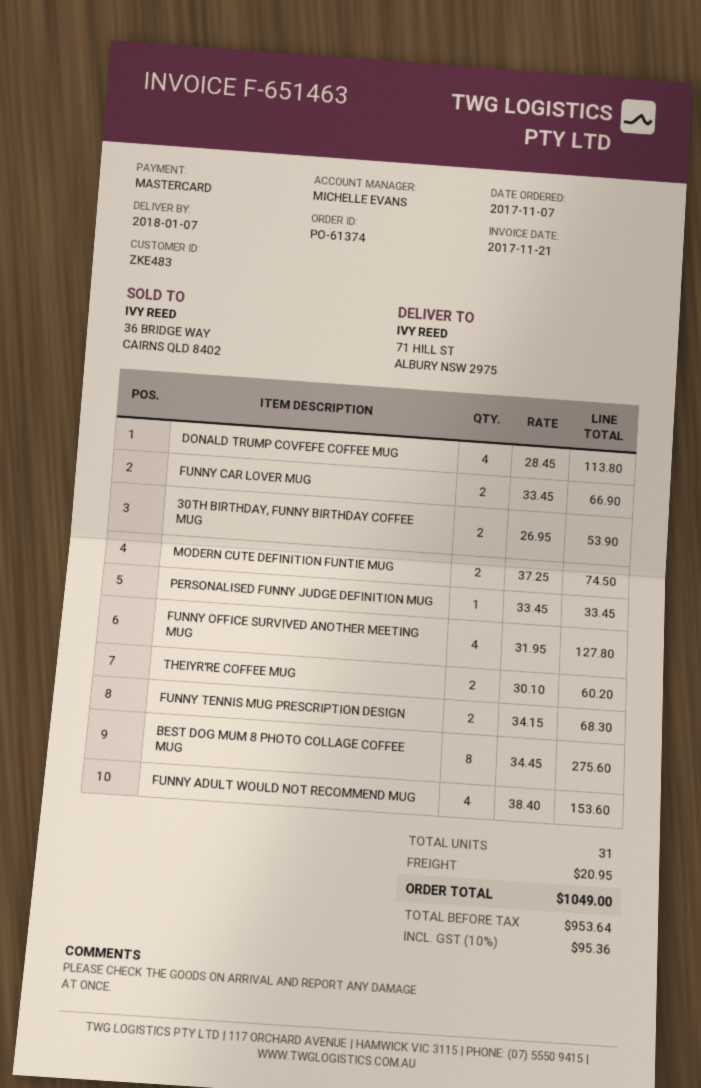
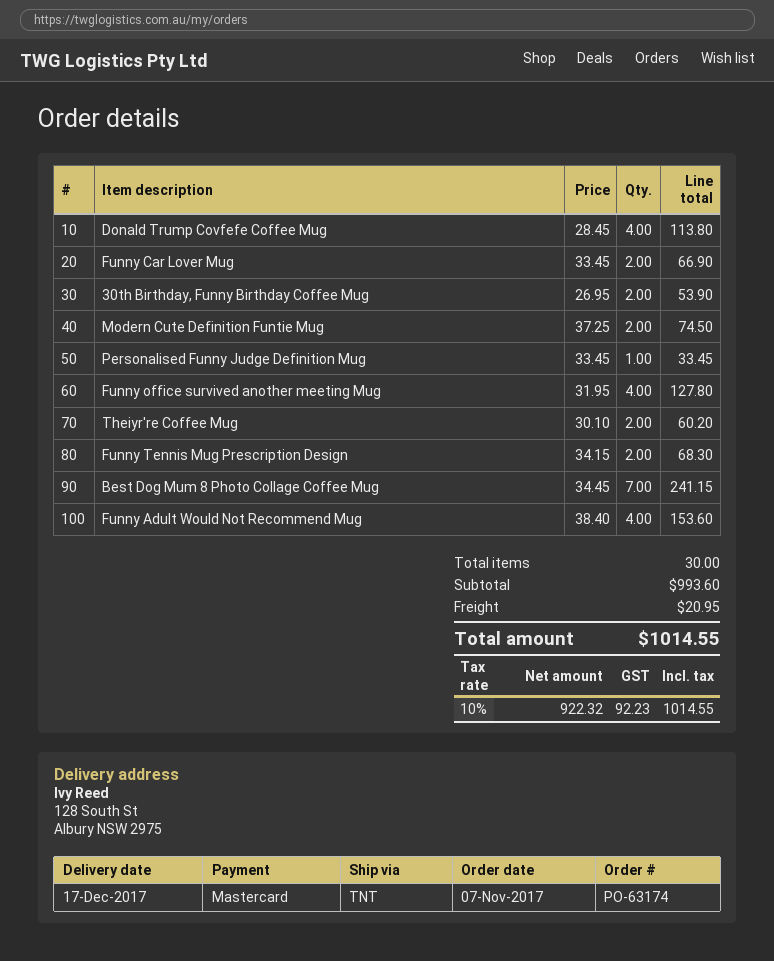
order number: PO-61374 -> PO-63174
delivery date: 2018-01-07 -> 2017-12-17
ship to: 71 HILL ST, ALBURY NSW 2975 -> 128 South St, Albury NSW 2975
BEST DOG MUM 8 PHOTO COLLAGE COFFEE MUG: 8 x 34.45 = 275.60 -> 7 x 34.45 = 241.15
total quantity: 31 -> 30
net: 953.64 -> 922.32
tax: 10% = 95.36 -> 10% = 92.23
total: 1049.00 -> 1014.55

